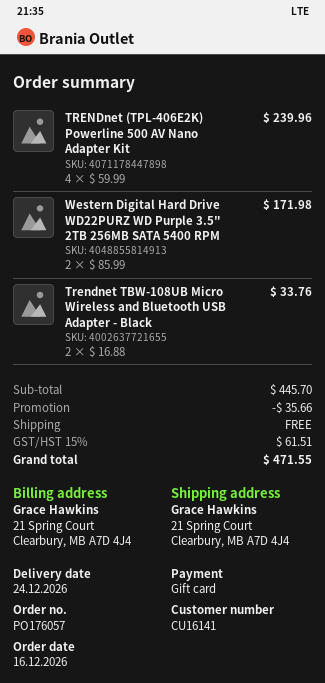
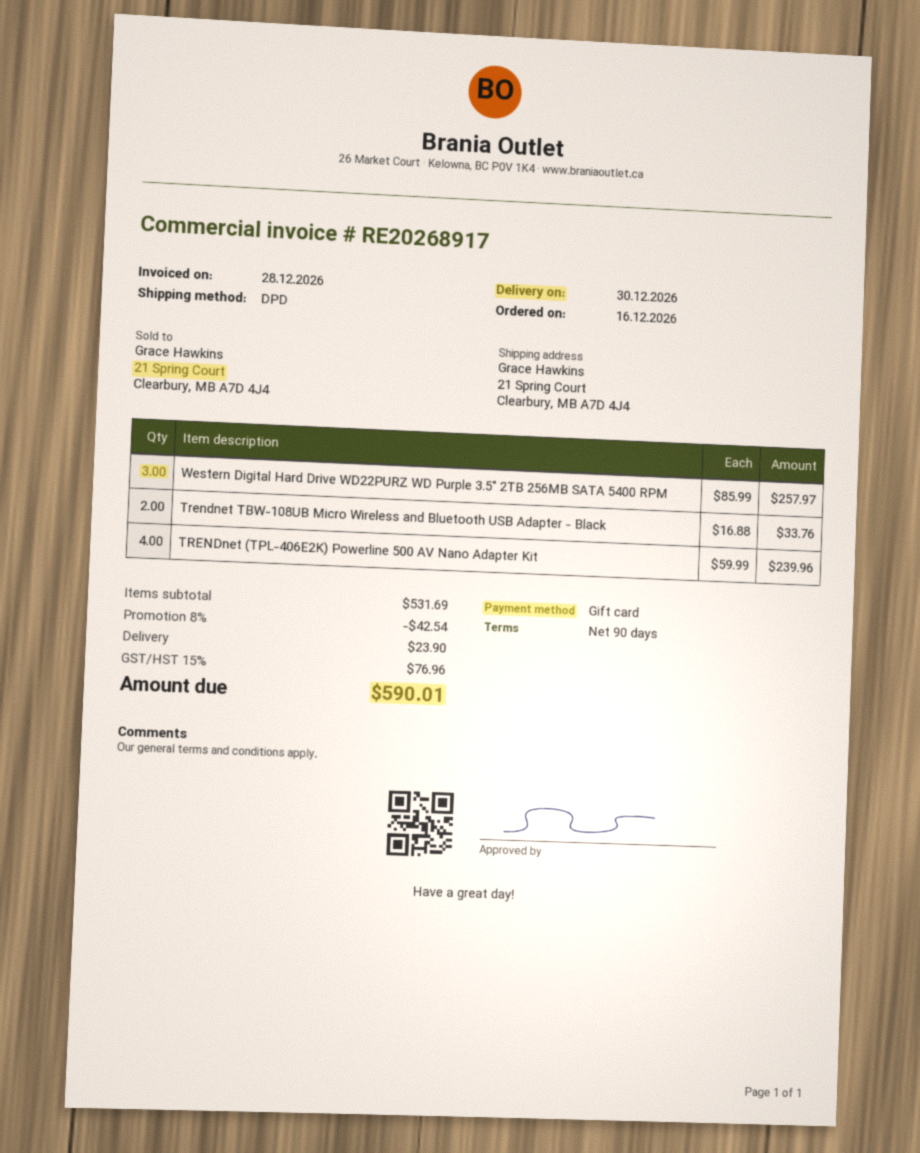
delivery date: 2026-12-24 -> 2026-12-30
Western Digital Hard Drive WD22PURZ WD Purple 3.5" 2TB 256MB SATA 5400 RPM: 2 x 85.99 = 171.98 -> 3 x 85.99 = 257.97
subtotal: 445.70 -> 531.69
discount: 35.66 -> 42.54
shipping: 0.00 -> 23.90
tax: 15% = 61.51 -> 15% = 76.96
total: 471.55 -> 590.01

